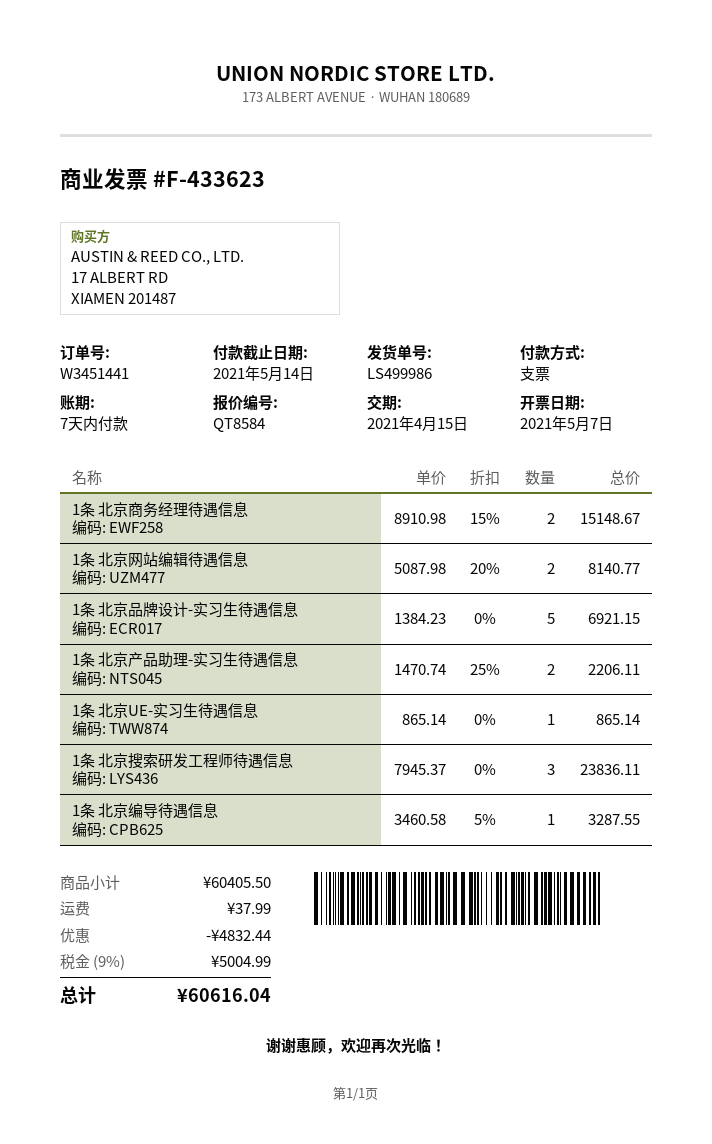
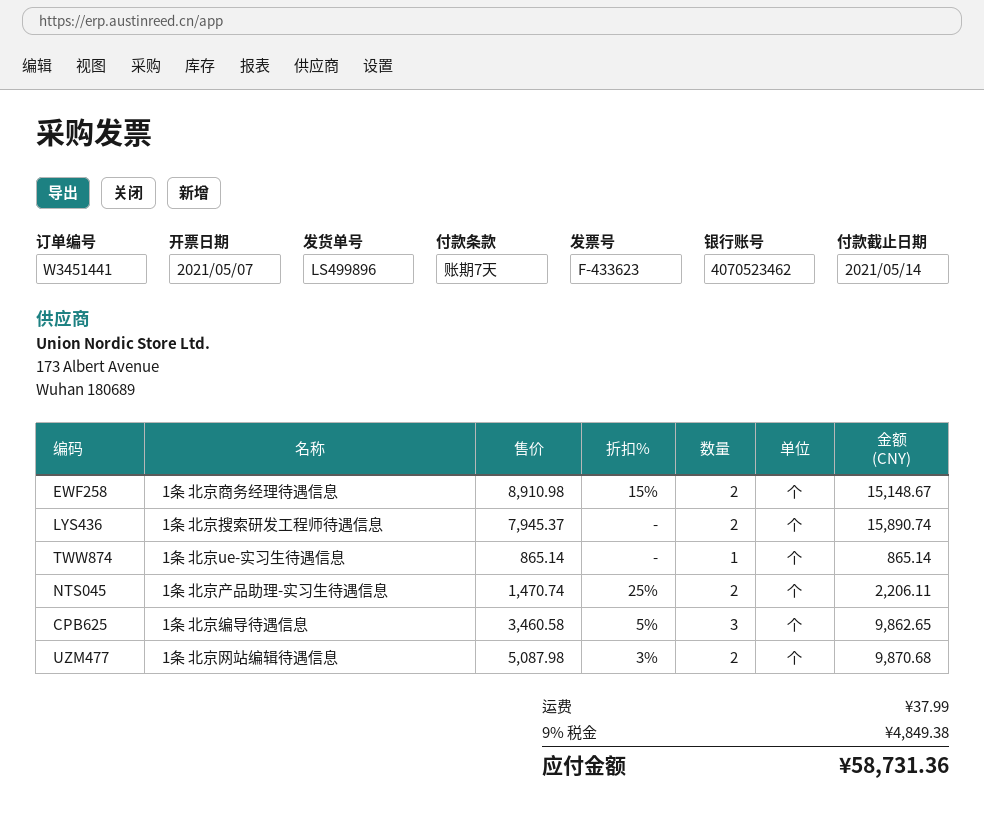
delivery note number: LS499986 -> LS499896
1条 北京网站编辑待遇信息: 2 x 5087.98 - 20% = 8140.77 -> 2 x 5087.98 - 3% = 9870.68
1条 北京品牌设计-实习生待遇信息: 5 x 1384.23 = 6921.15 -> none
1条 北京搜索研发工程师待遇信息: 3 x 7945.37 = 23836.11 -> 2 x 7945.37 = 15890.74
1条 北京编导待遇信息: 1 x 3460.58 - 5% = 3287.55 -> 3 x 3460.58 - 5% = 9862.65
discount: 4832.44 -> none
tax: 9% = 5004.99 -> 9% = 4849.38
total: 60616.04 -> 58731.36

